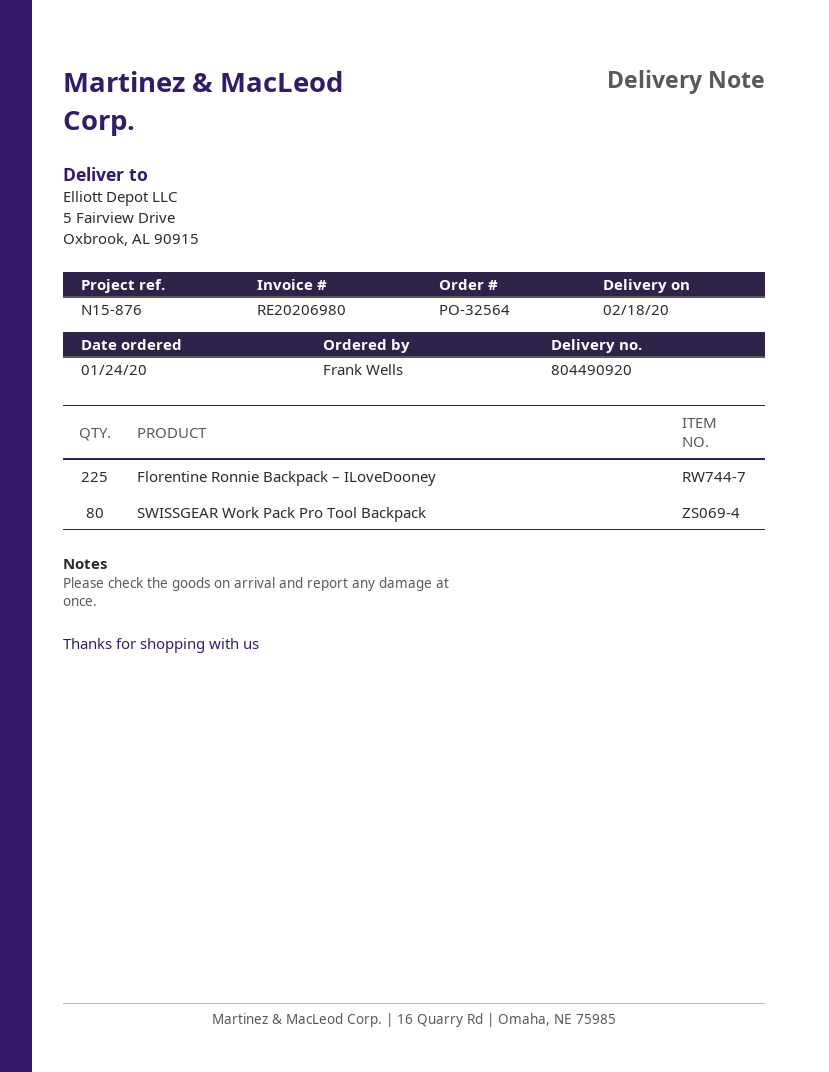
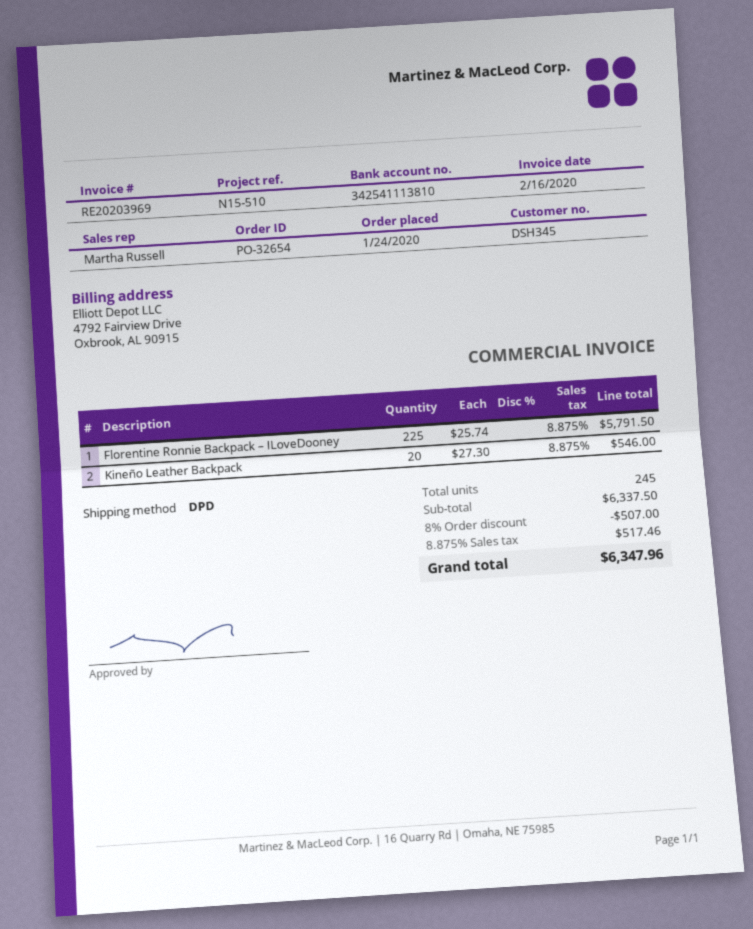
order number: PO-32564 -> PO-32654
invoice number: RE20206980 -> RE20203969
reference: N15-876 -> N15-510
SWISSGEAR Work Pack Pro Tool Backpack: 80 -> none
Kineño Leather Backpack: none -> 20

